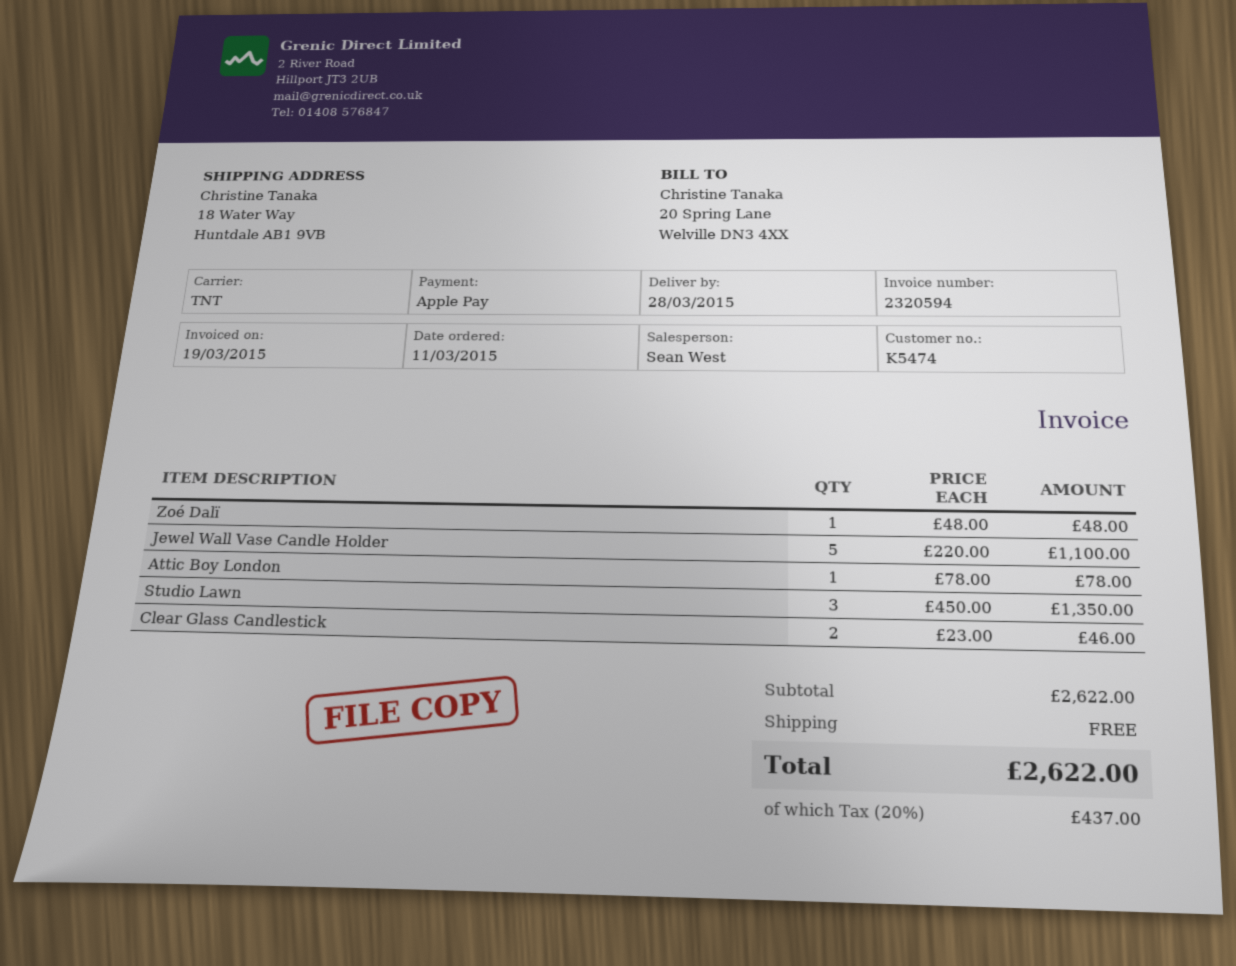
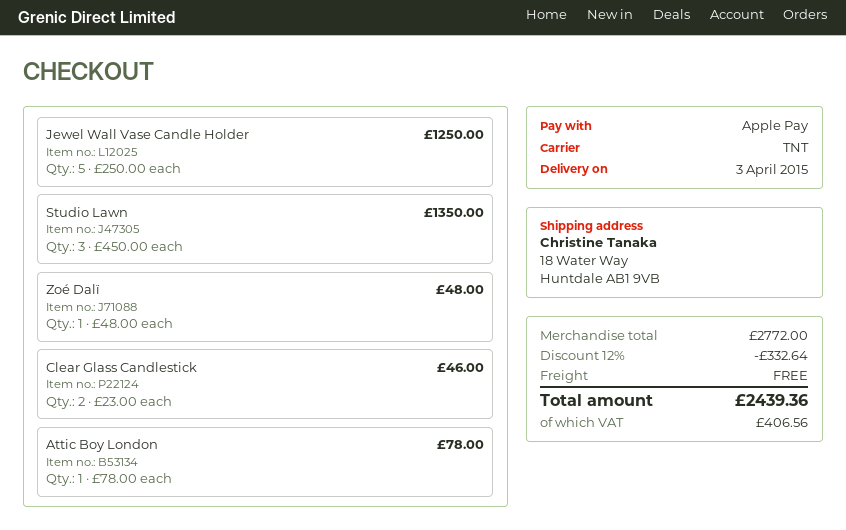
delivery date: 2015-03-28 -> 2015-04-03
Jewel Wall Vase Candle Holder: 5 x 220.00 = 1100.00 -> 5 x 250.00 = 1250.00
subtotal: 2622.00 -> 2772.00
discount: none -> 12% = 332.64
tax: 437.00 -> 406.56
total: 2622.00 -> 2439.36

